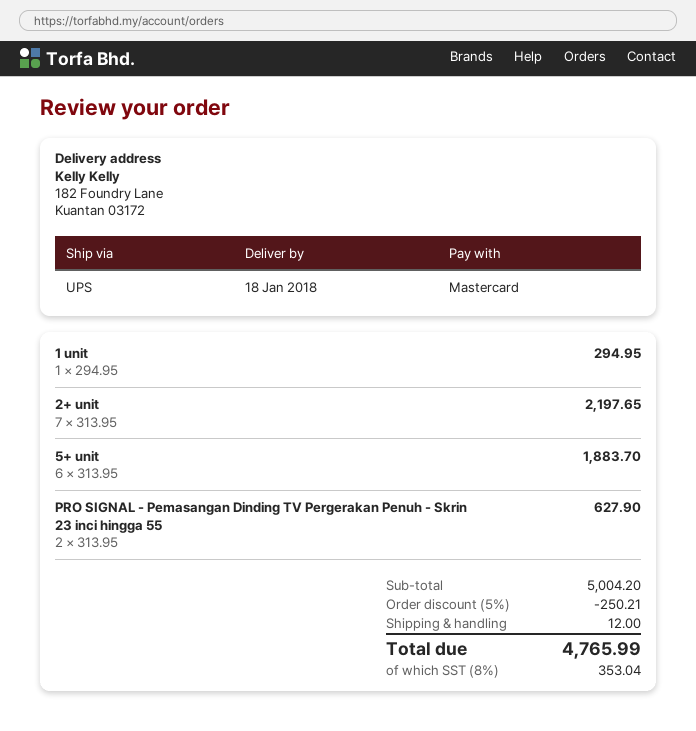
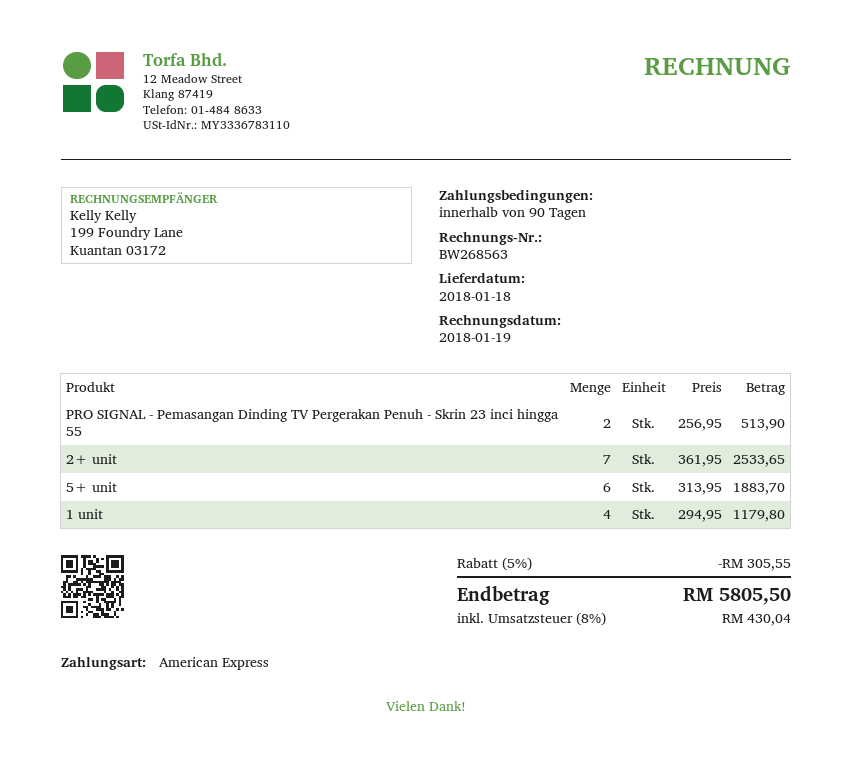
payment method: Mastercard -> American Express
1 unit: 1 x 294.95 = 294.95 -> 4 x 294.95 = 1179.80
2+ unit: 7 x 313.95 = 2197.65 -> 7 x 361.95 = 2533.65
PRO SIGNAL - Pemasangan Dinding TV Pergerakan Penuh - Skrin 23 inci hingga 55: 2 x 313.95 = 627.90 -> 2 x 256.95 = 513.90
discount: 5% = 250.21 -> 5% = 305.55
shipping: 12.00 -> none
tax: 8% = 353.04 -> 8% = 430.04
total: 4765.99 -> 5805.50

